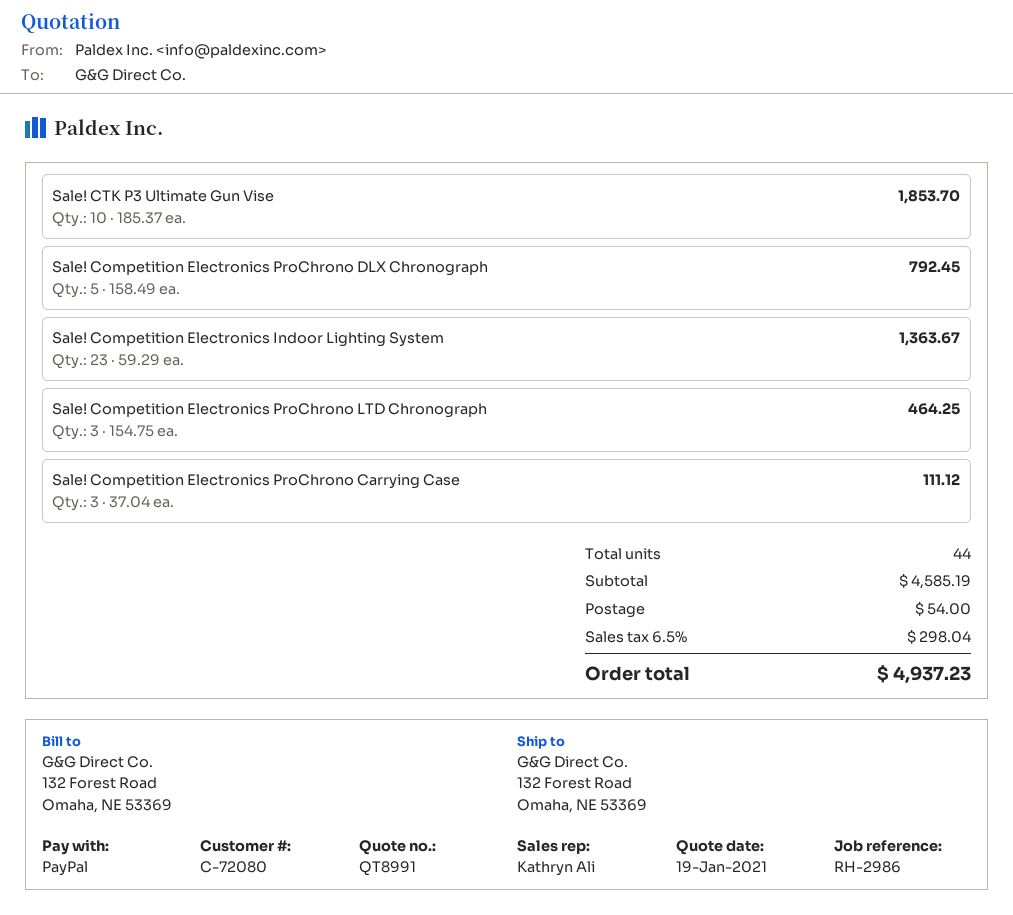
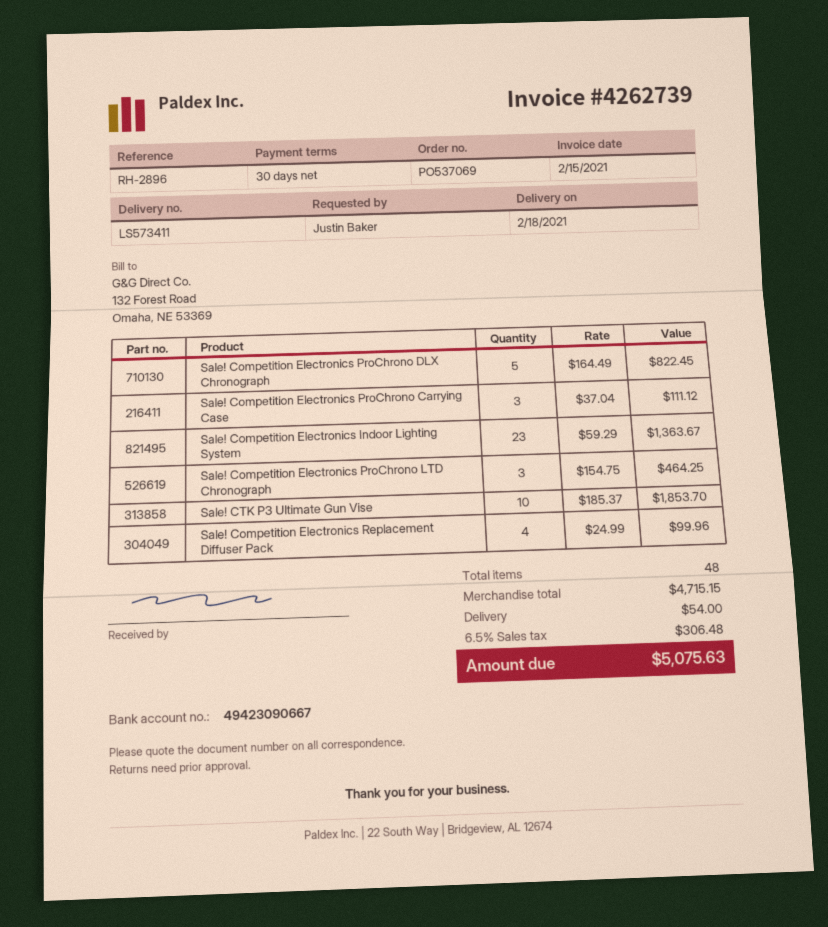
reference: RH-2986 -> RH-2896
Sale! Competition Electronics ProChrono DLX Chronograph: 5 x 158.49 = 792.45 -> 5 x 164.49 = 822.45
Sale! Competition Electronics Replacement Diffuser Pack: none -> 4 x 24.99 = 99.96
total quantity: 44 -> 48
subtotal: 4585.19 -> 4715.15
tax: 6.5% = 298.04 -> 6.5% = 306.48
total: 4937.23 -> 5075.63

